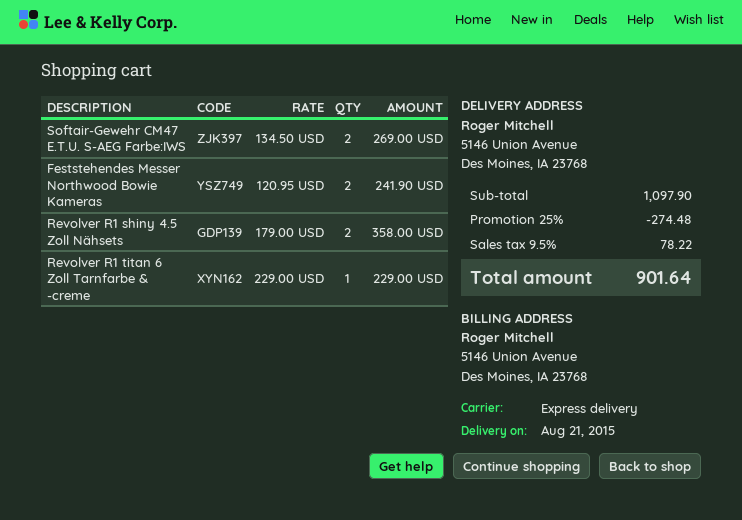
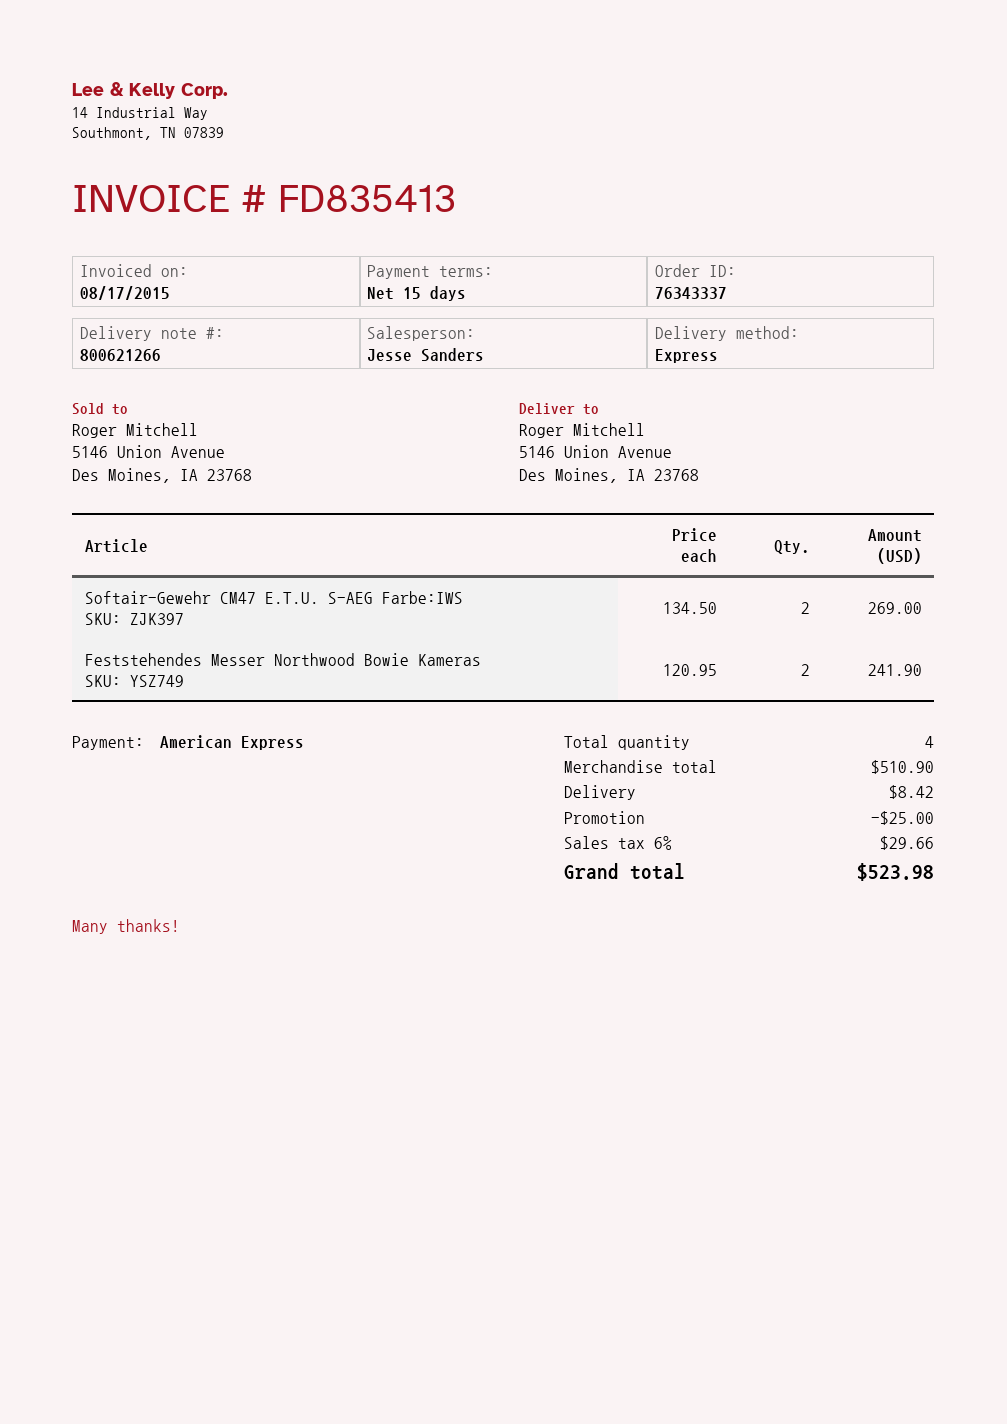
Revolver R1 shiny 4.5 Zoll Nähsets: 2 x 179.00 = 358.00 -> none
Revolver R1 titan 6 Zoll Tarnfarbe & -creme: 1 x 229.00 = 229.00 -> none
subtotal: 1097.90 -> 510.90
discount: 274.48 -> 25.00
shipping: none -> 8.42
tax: 9.5% = 78.22 -> 6% = 29.66
total: 901.64 -> 523.98

